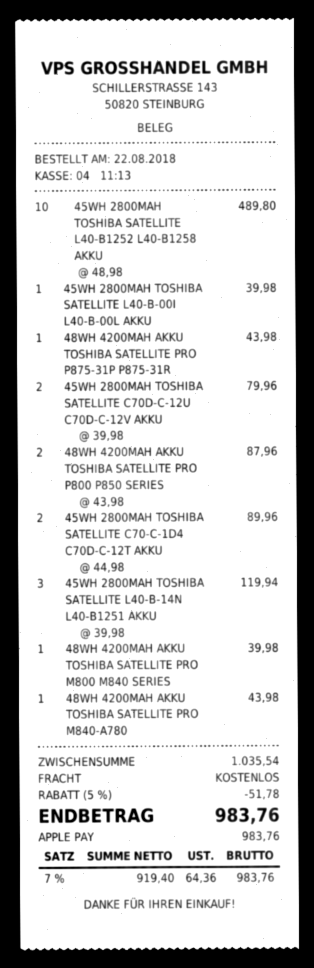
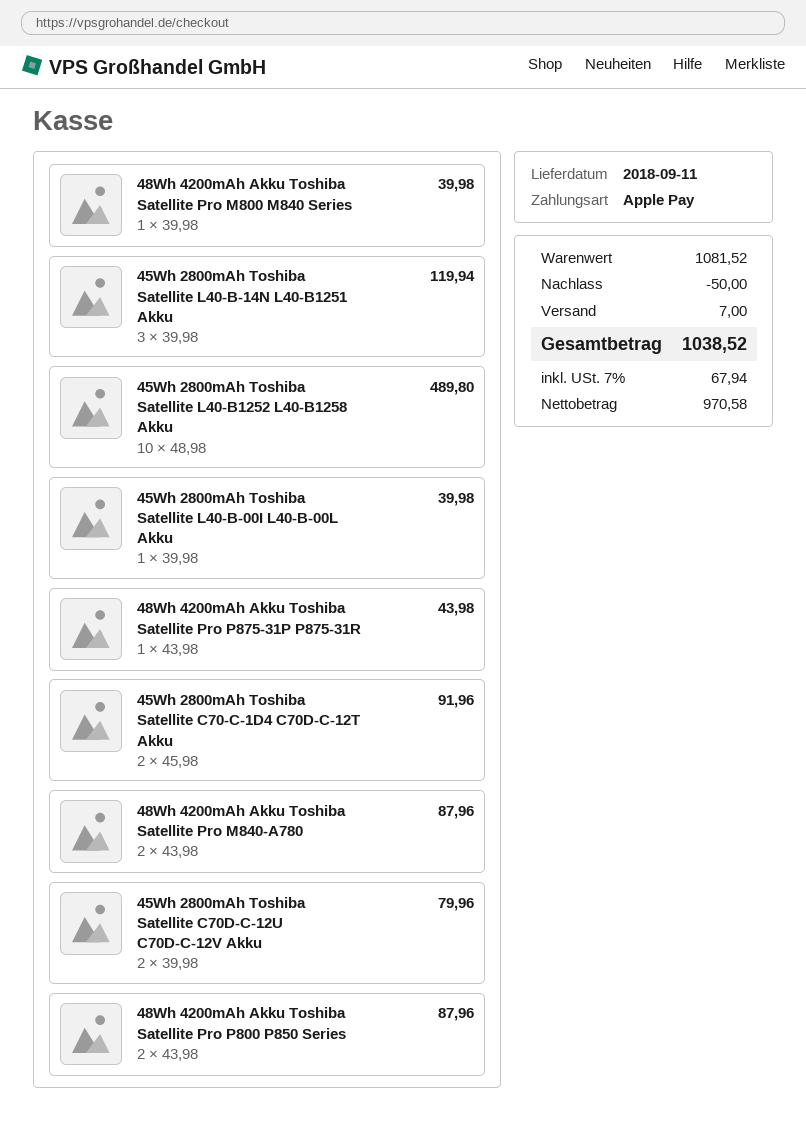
45WH 2800MAH TOSHIBA SATELLITE C70-C-1D4 C70D-C-12T AKKU: 2 x 44.98 = 89.96 -> 2 x 45.98 = 91.96
48WH 4200MAH AKKU TOSHIBA SATELLITE PRO M840-A780: 1 x 43.98 = 43.98 -> 2 x 43.98 = 87.96
subtotal: 1035.54 -> 1081.52
discount: 51.78 -> 50.00
shipping: 0.00 -> 7.00
net: 919.40 -> 970.58
tax: 7% = 64.36 -> 7% = 67.94
total: 983.76 -> 1038.52

